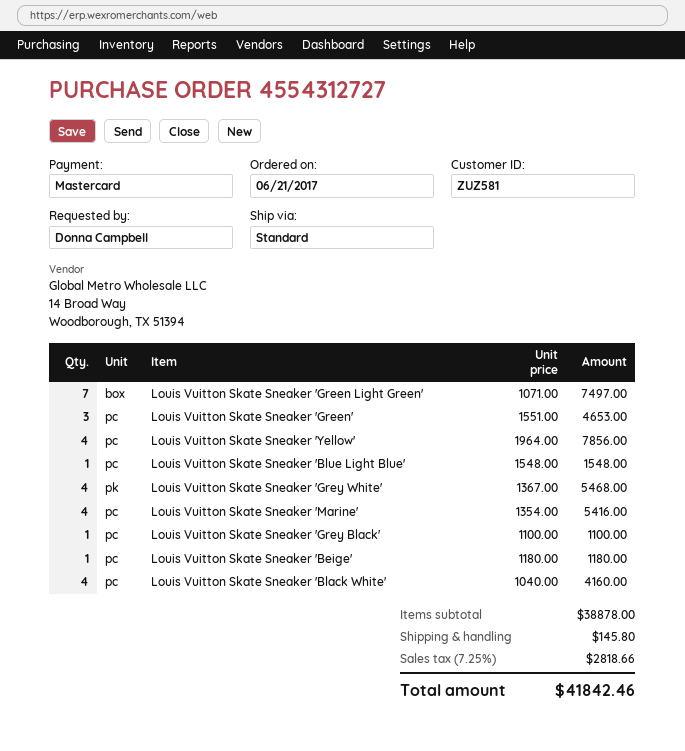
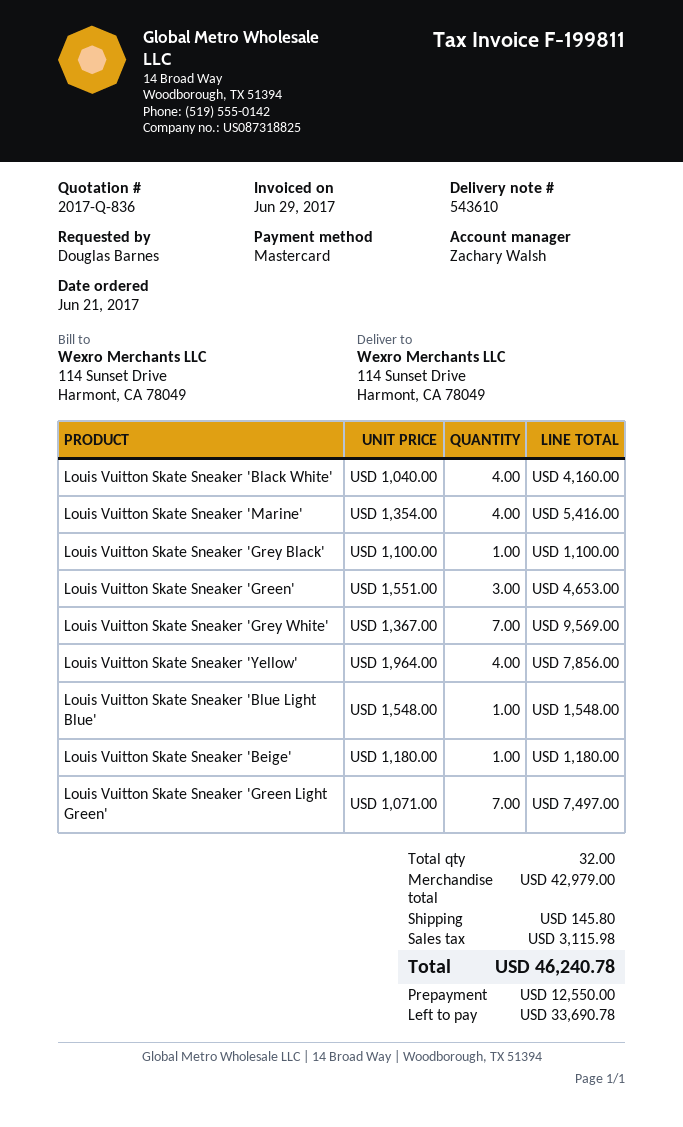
ordered by: Donna Campbell -> Douglas Barnes
Louis Vuitton Skate Sneaker 'Grey White': 4 x 1367.00 = 5468.00 -> 7 x 1367.00 = 9569.00
subtotal: 38878.00 -> 42979.00
tax: 2818.66 -> 3115.98
total: 41842.46 -> 46240.78

